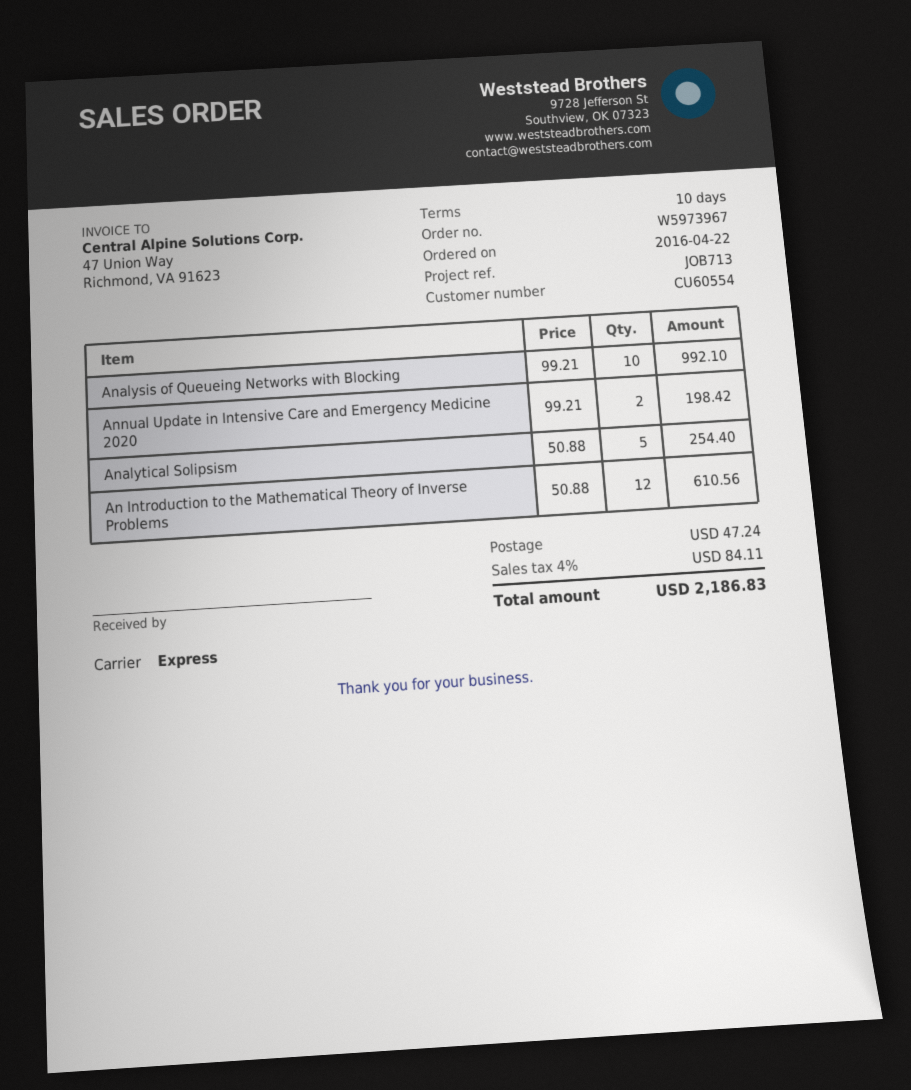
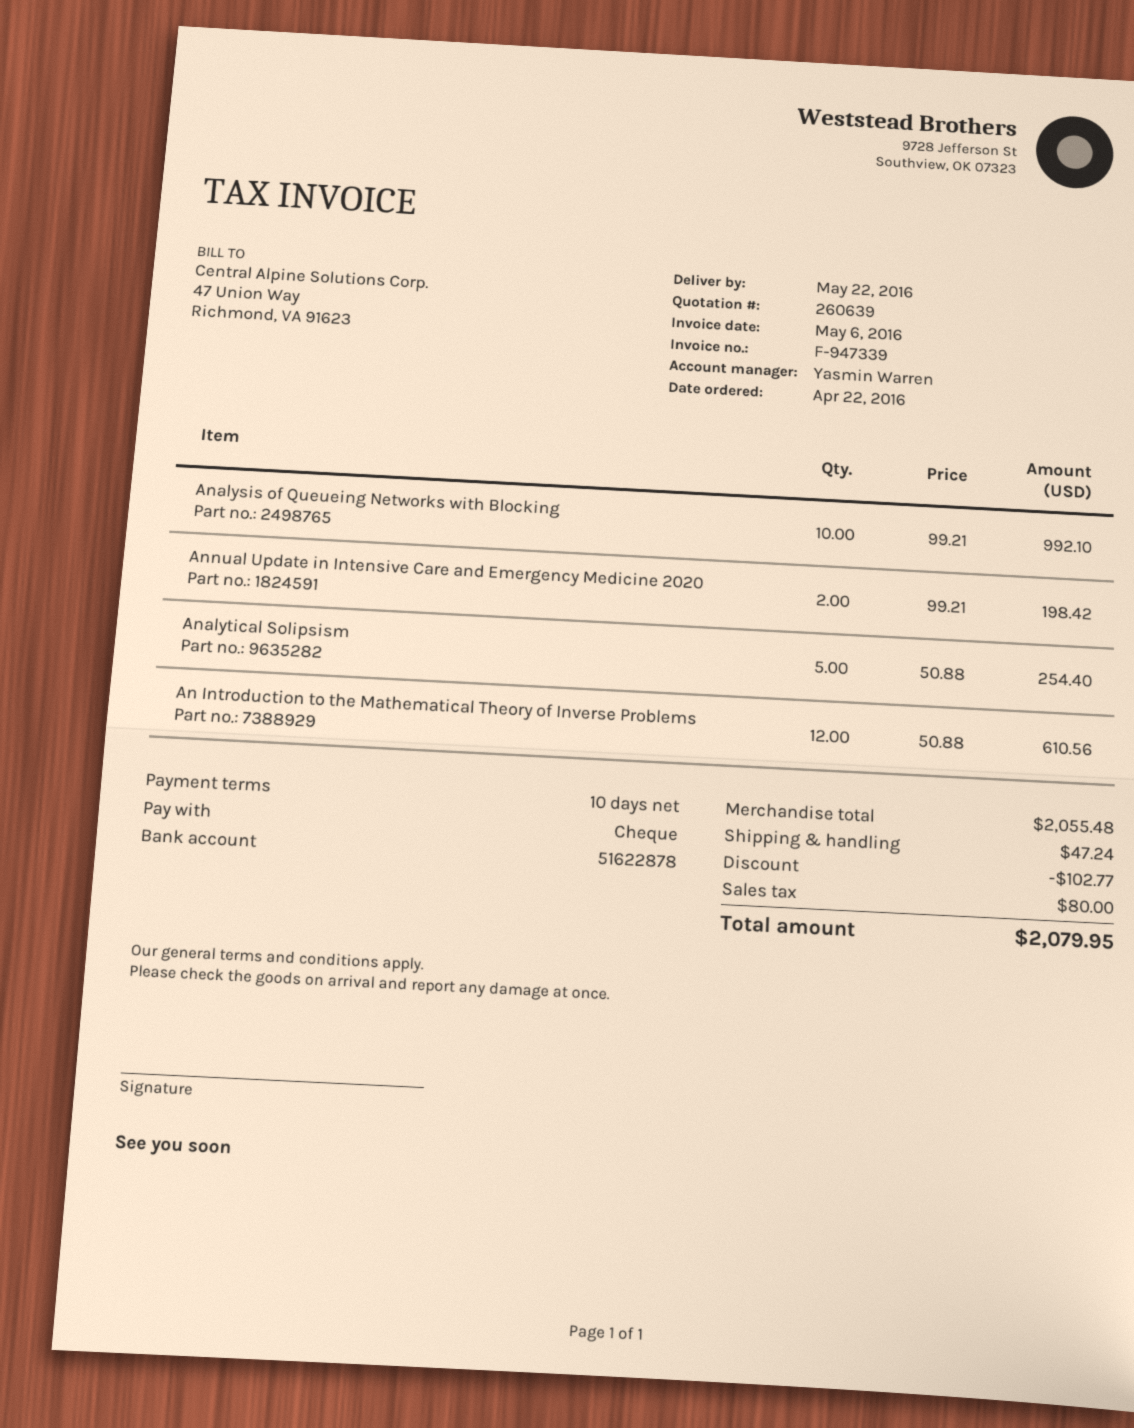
discount: none -> 102.77
tax: 84.11 -> 80.00
total: 2186.83 -> 2079.95

